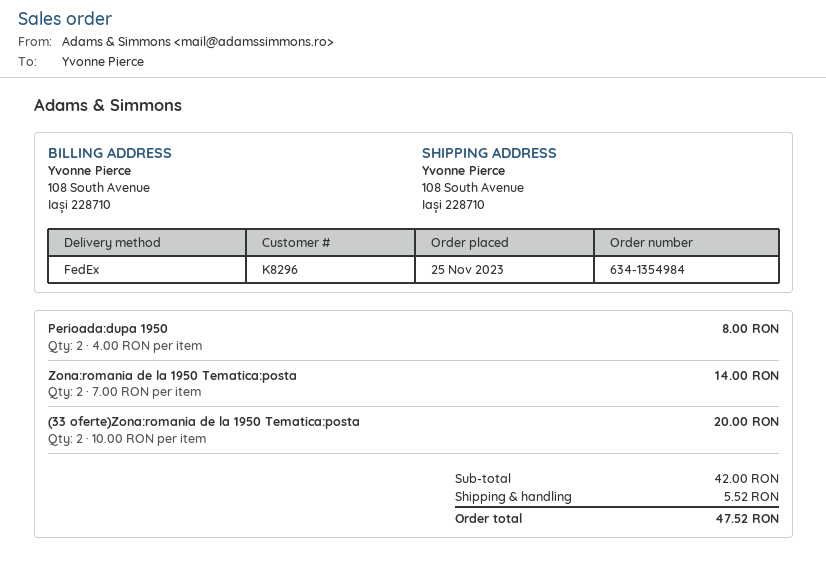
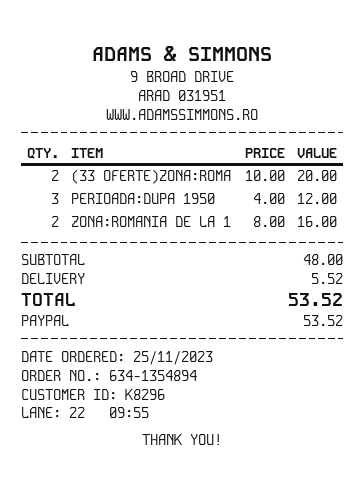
order number: 634-1354984 -> 634-1354894
Perioada:dupa 1950: 2 x 4.00 = 8.00 -> 3 x 4.00 = 12.00
Zona:romania de la 1950 Tematica:posta: 2 x 7.00 = 14.00 -> 2 x 8.00 = 16.00
subtotal: 42.00 -> 48.00
total: 47.52 -> 53.52

